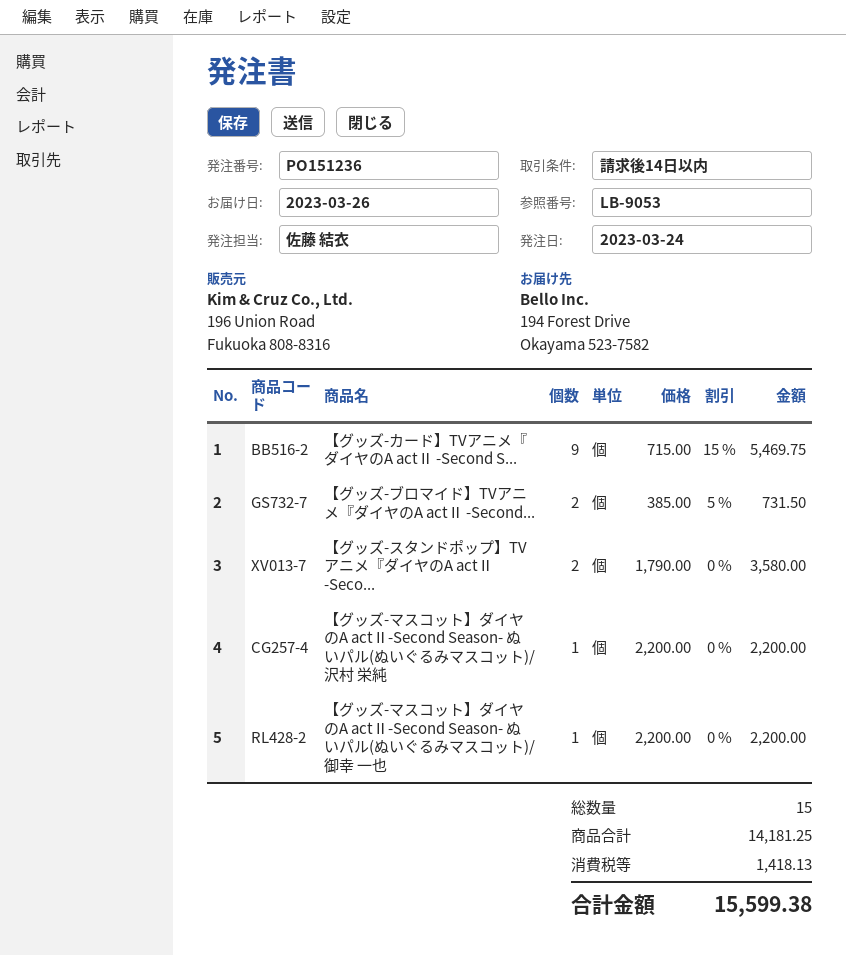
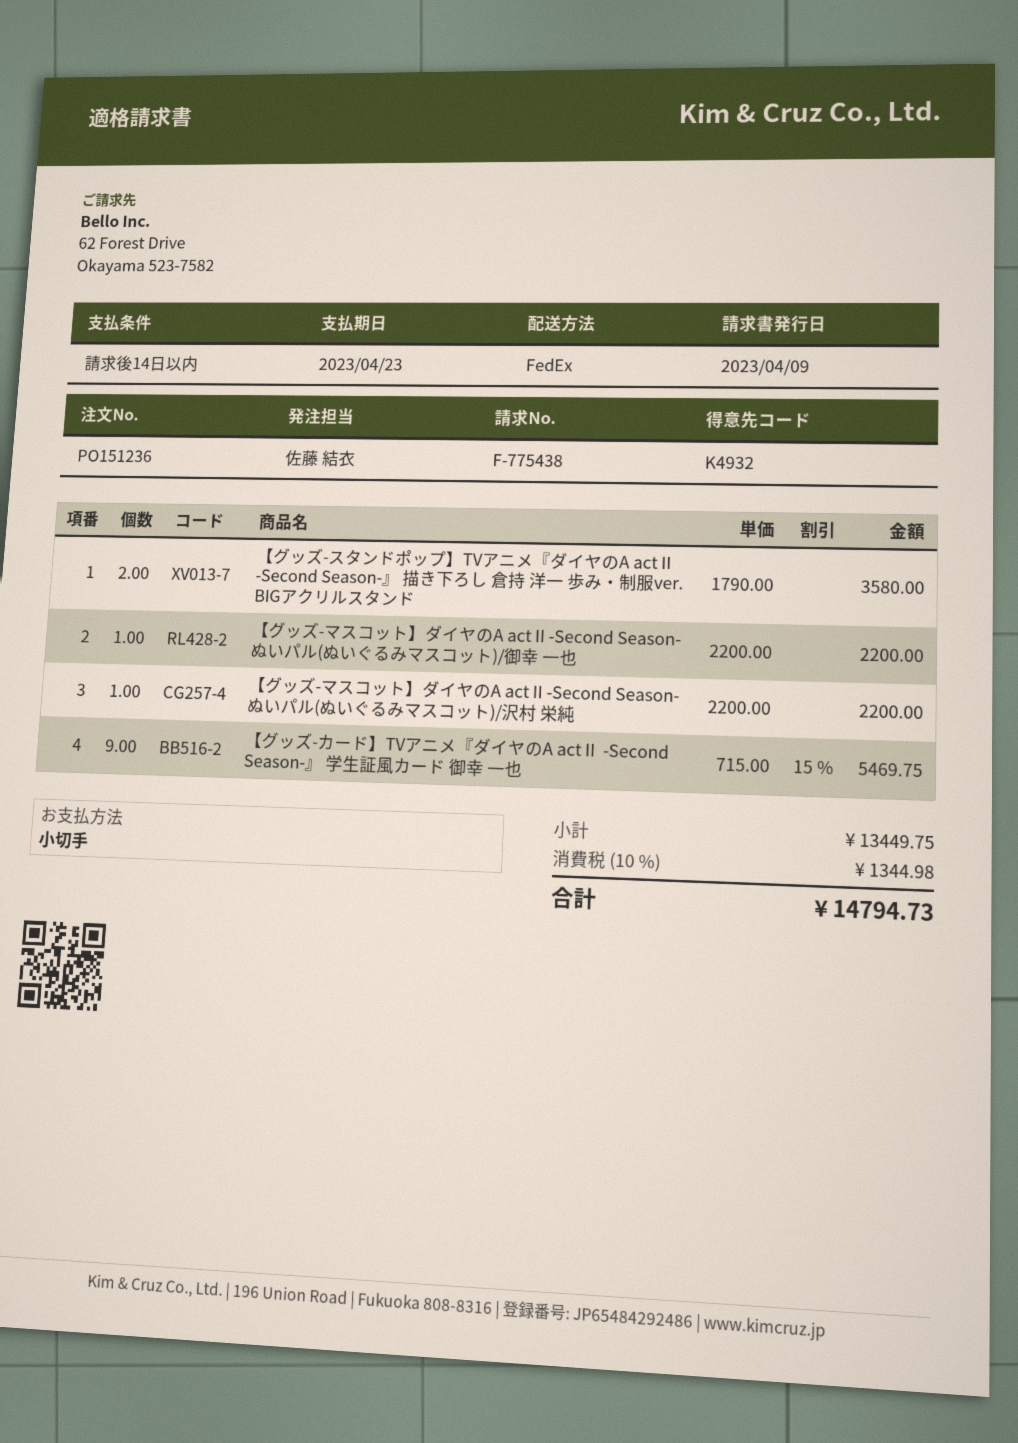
【グッズ-ブロマイド】TVアニメ『ダイヤのA actⅡ -Second...: 2 x 385.00 - 5% = 731.50 -> none
subtotal: 14181.25 -> 13449.75
tax: 1418.13 -> 1344.98
total: 15599.38 -> 14794.73

